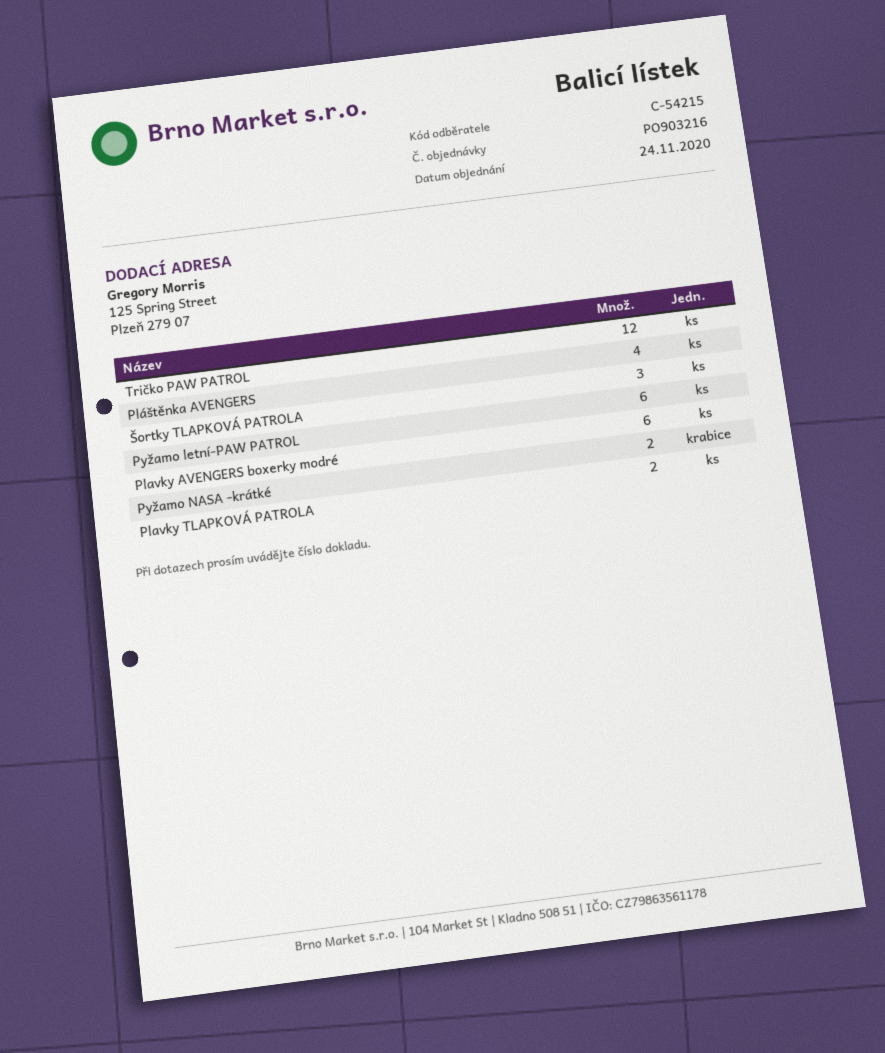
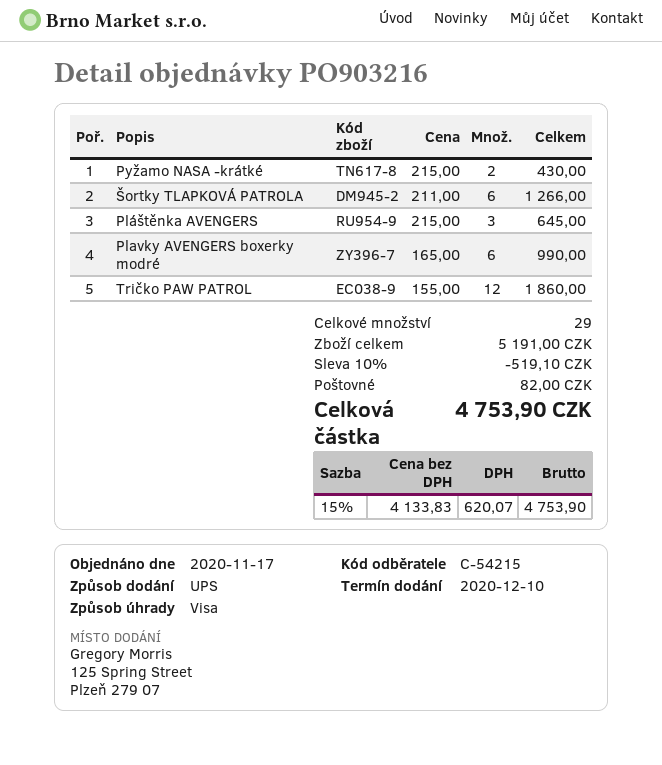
order date: 2020-11-24 -> 2020-11-17
Pláštěnka AVENGERS: 4 -> 3
Šortky TLAPKOVÁ PATROLA: 3 -> 6
Pyžamo letní-PAW PATROL: 6 -> none
Plavky TLAPKOVÁ PATROLA: 2 -> none

